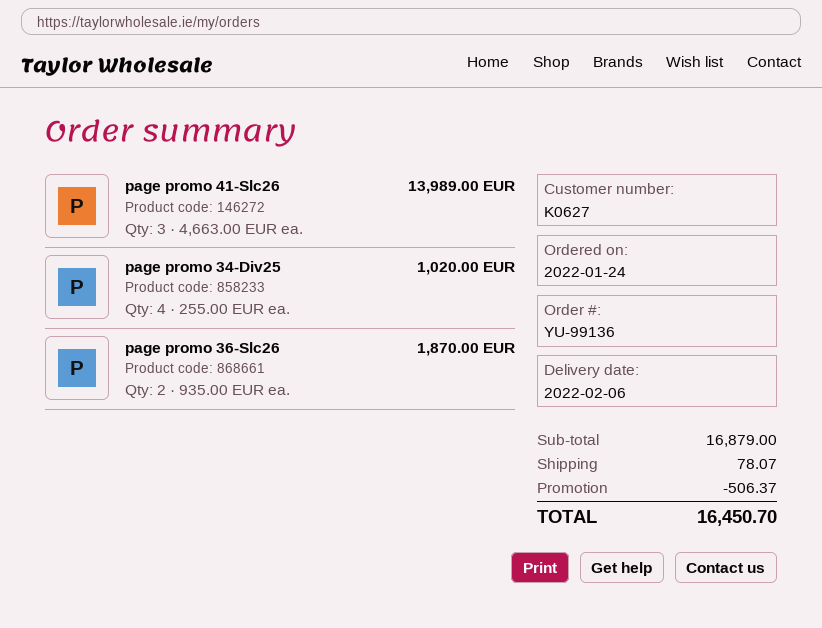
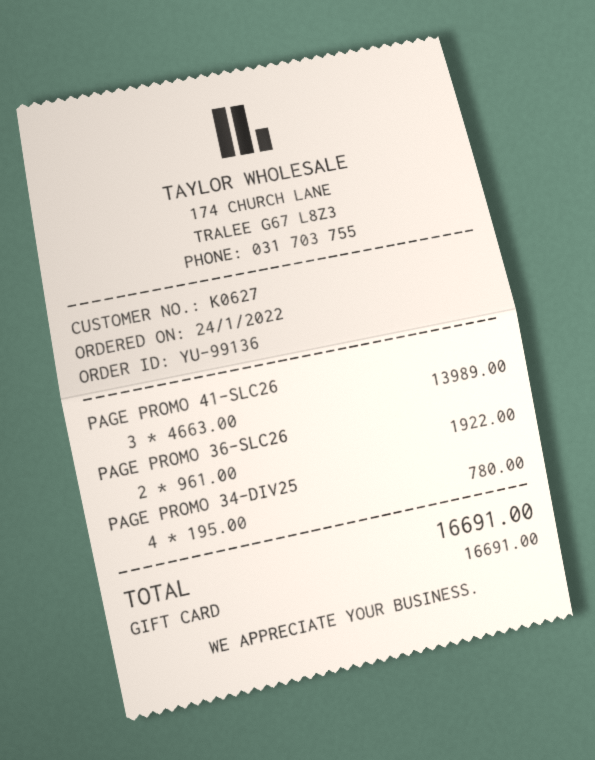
page promo 34-Div25: 4 x 255.00 = 1020.00 -> 4 x 195.00 = 780.00
page promo 36-Slc26: 2 x 935.00 = 1870.00 -> 2 x 961.00 = 1922.00
discount: 506.37 -> none
shipping: 78.07 -> none
total: 16450.70 -> 16691.00

